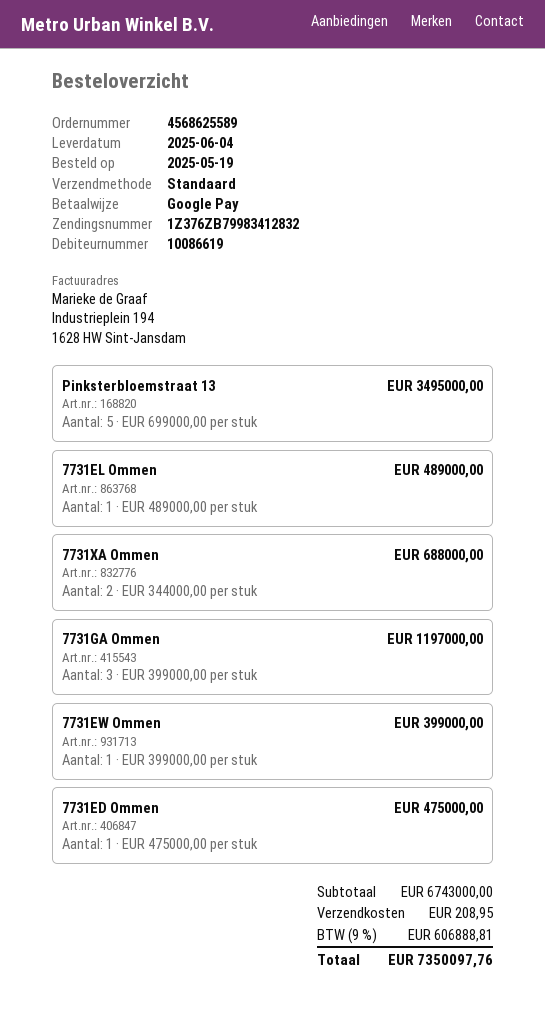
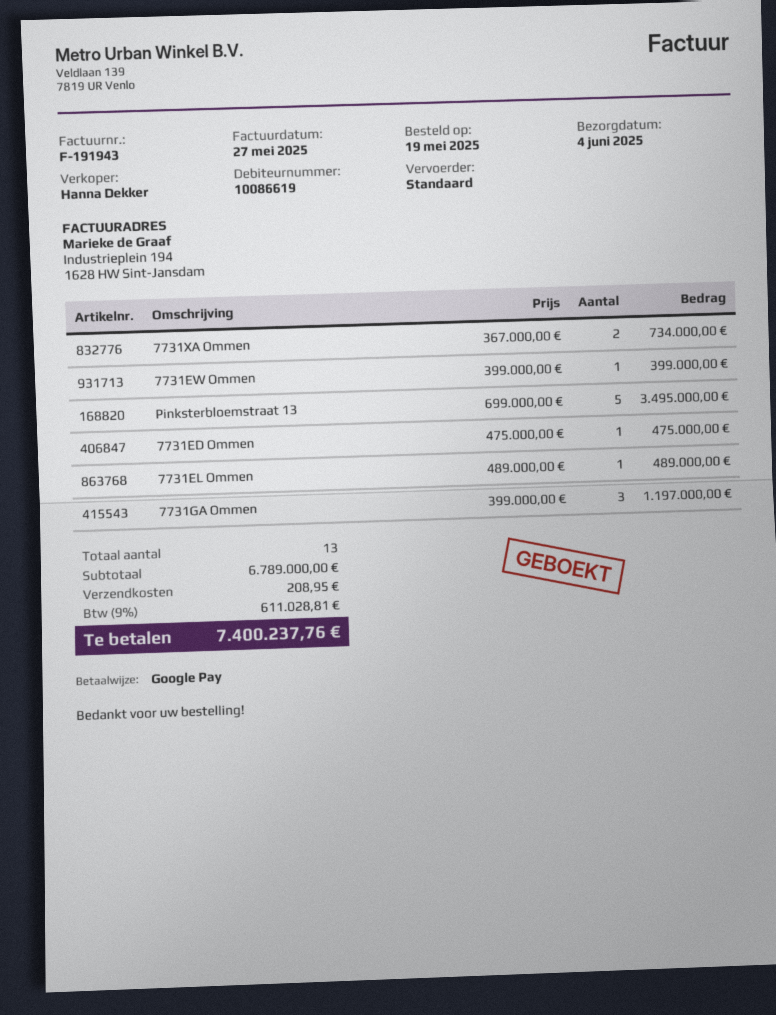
7731XA Ommen: 2 x 344000.00 = 688000.00 -> 2 x 367000.00 = 734000.00
subtotal: 6743000.00 -> 6789000.00
tax: 9% = 606888.81 -> 9% = 611028.81
total: 7350097.76 -> 7400237.76

